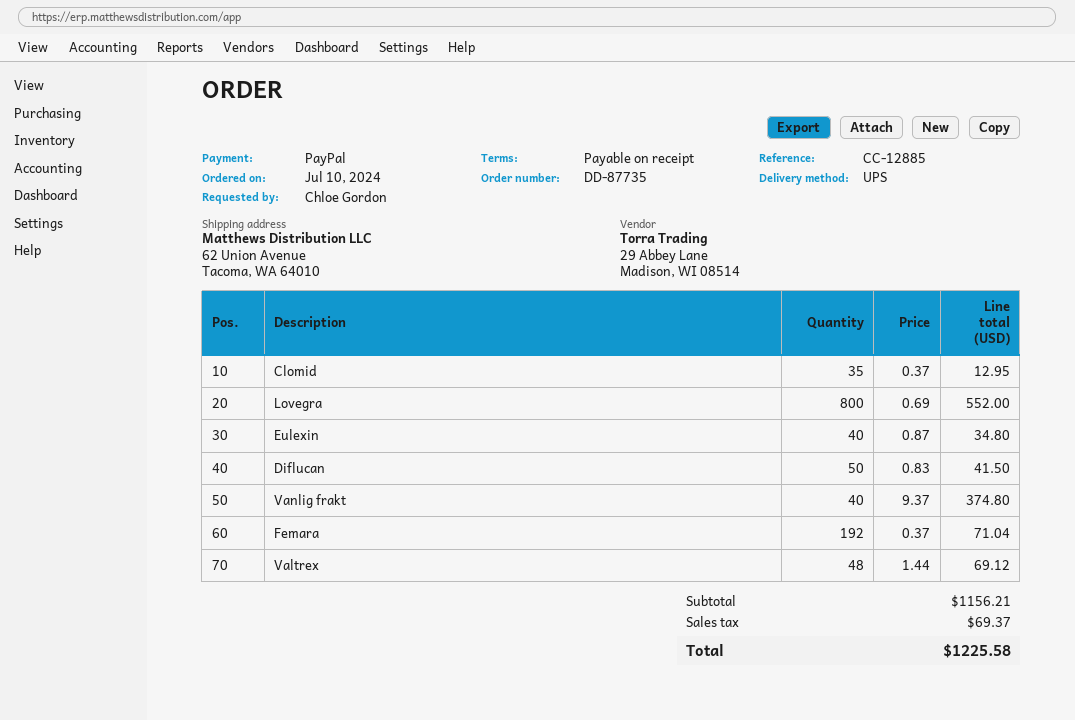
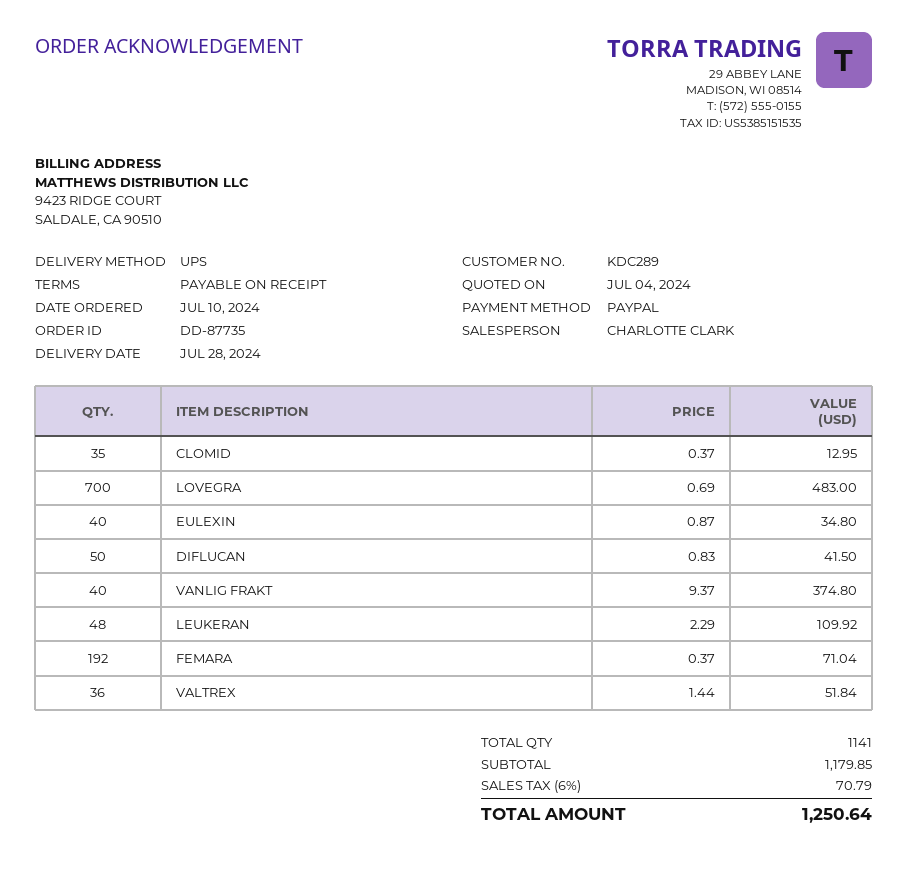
Lovegra: 800 x 0.69 = 552.00 -> 700 x 0.69 = 483.00
Valtrex: 48 x 1.44 = 69.12 -> 36 x 1.44 = 51.84
LEUKERAN: none -> 48 x 2.29 = 109.92
subtotal: 1156.21 -> 1179.85
tax: 69.37 -> 70.79
total: 1225.58 -> 1250.64

